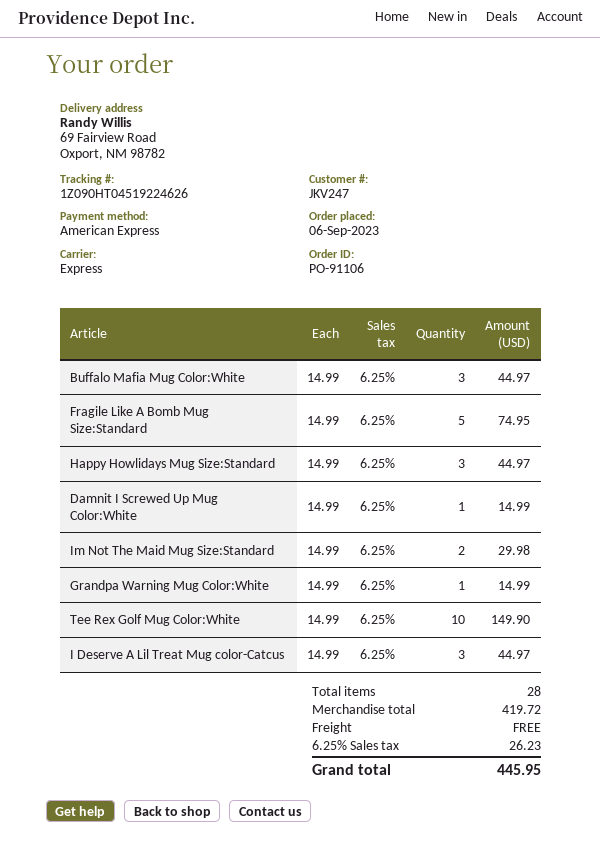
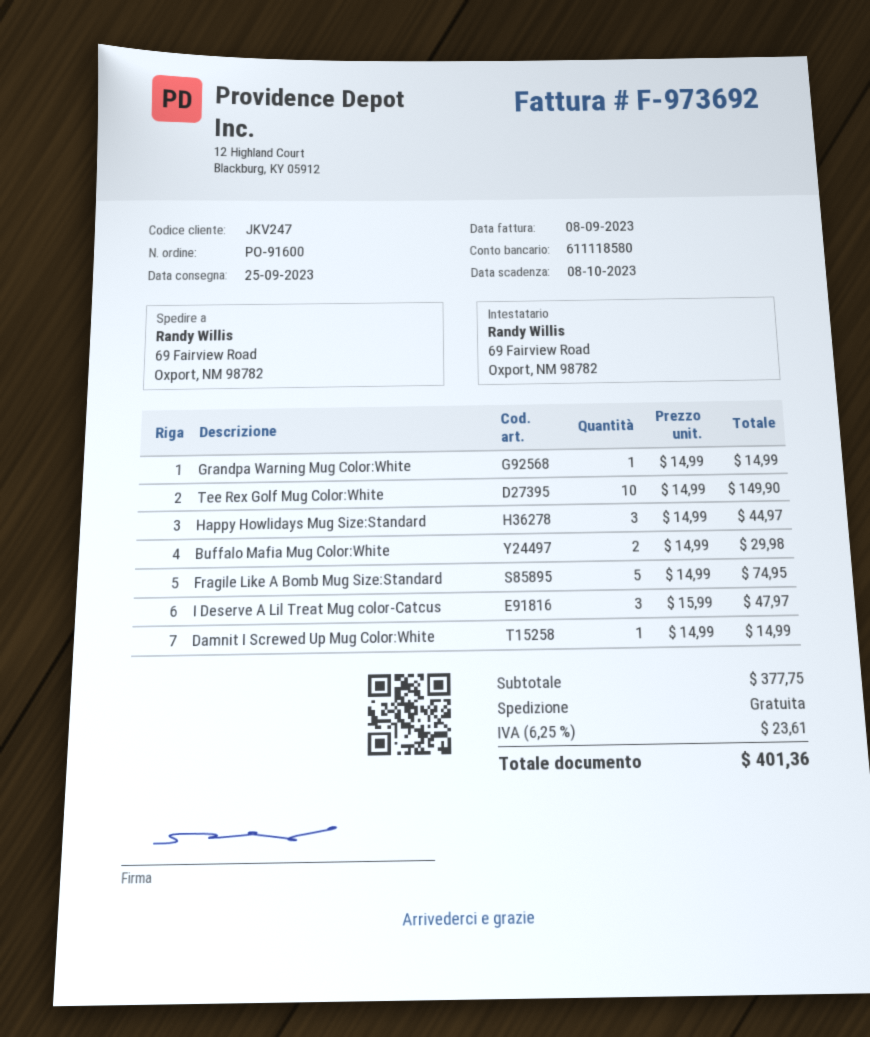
order number: PO-91106 -> PO-91600
Buffalo Mafia Mug Color:White: 3 x 14.99 = 44.97 -> 2 x 14.99 = 29.98
Im Not The Maid Mug Size:Standard: 2 x 14.99 = 29.98 -> none
I Deserve A Lil Treat Mug color-Catcus: 3 x 14.99 = 44.97 -> 3 x 15.99 = 47.97
subtotal: 419.72 -> 377.75
tax: 6.25% = 26.23 -> 6.25% = 23.61
total: 445.95 -> 401.36

